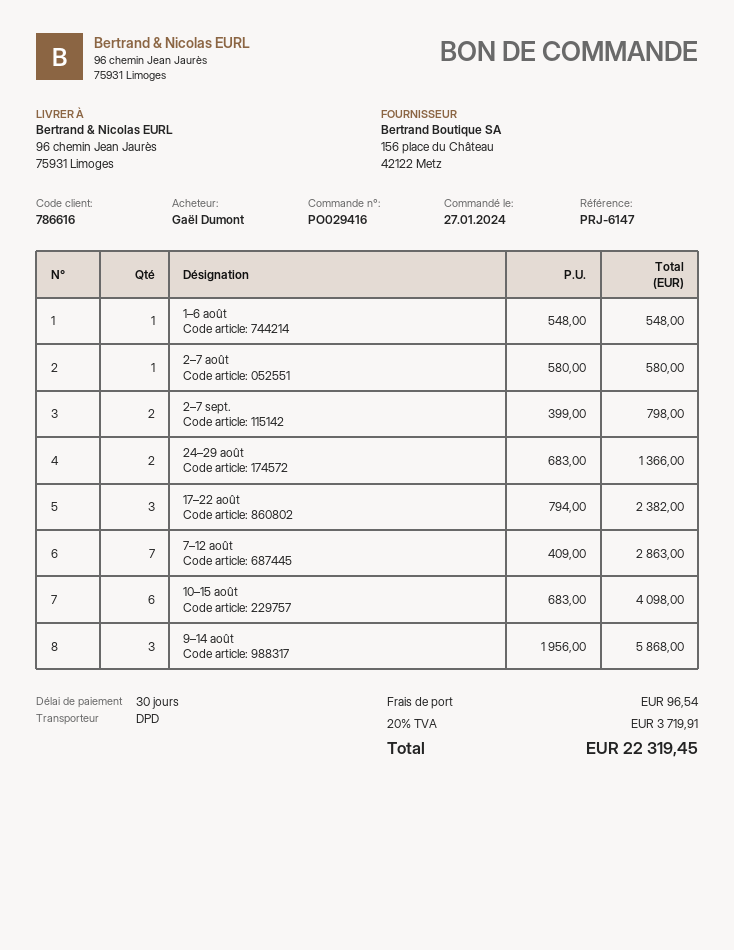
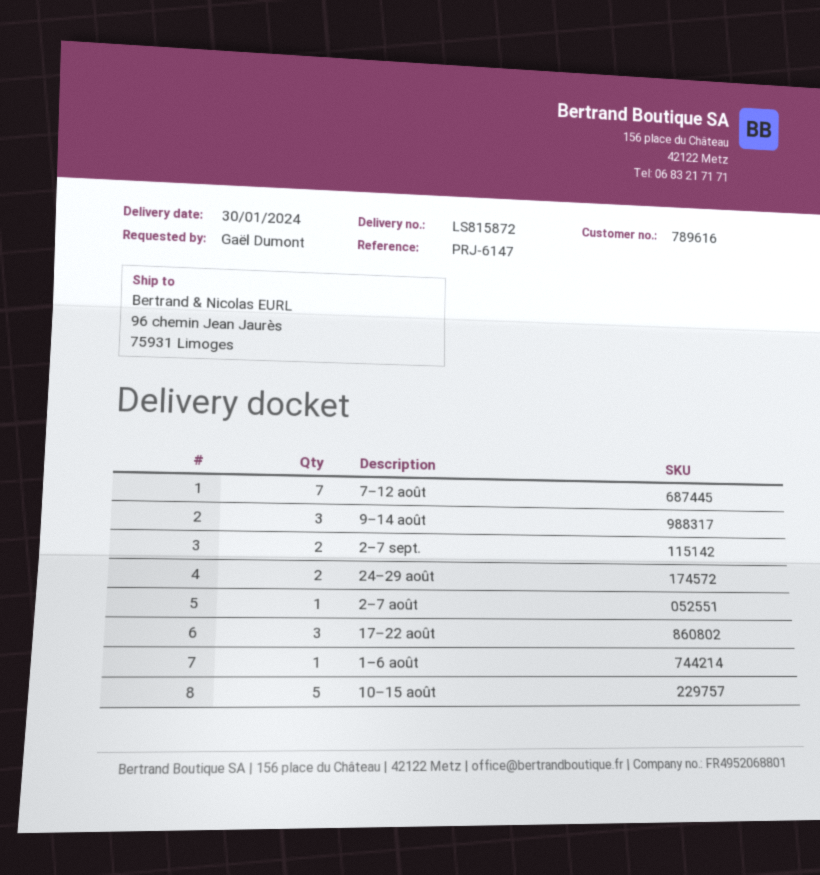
customer number: 786616 -> 789616
10–15 août: 6 -> 5

